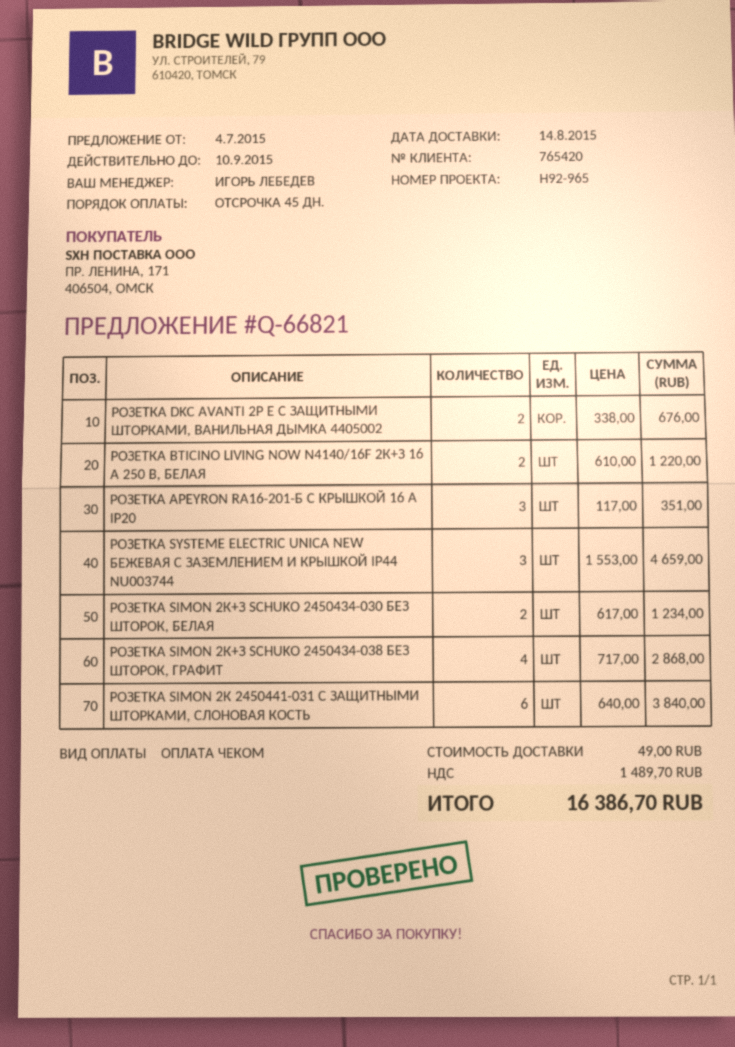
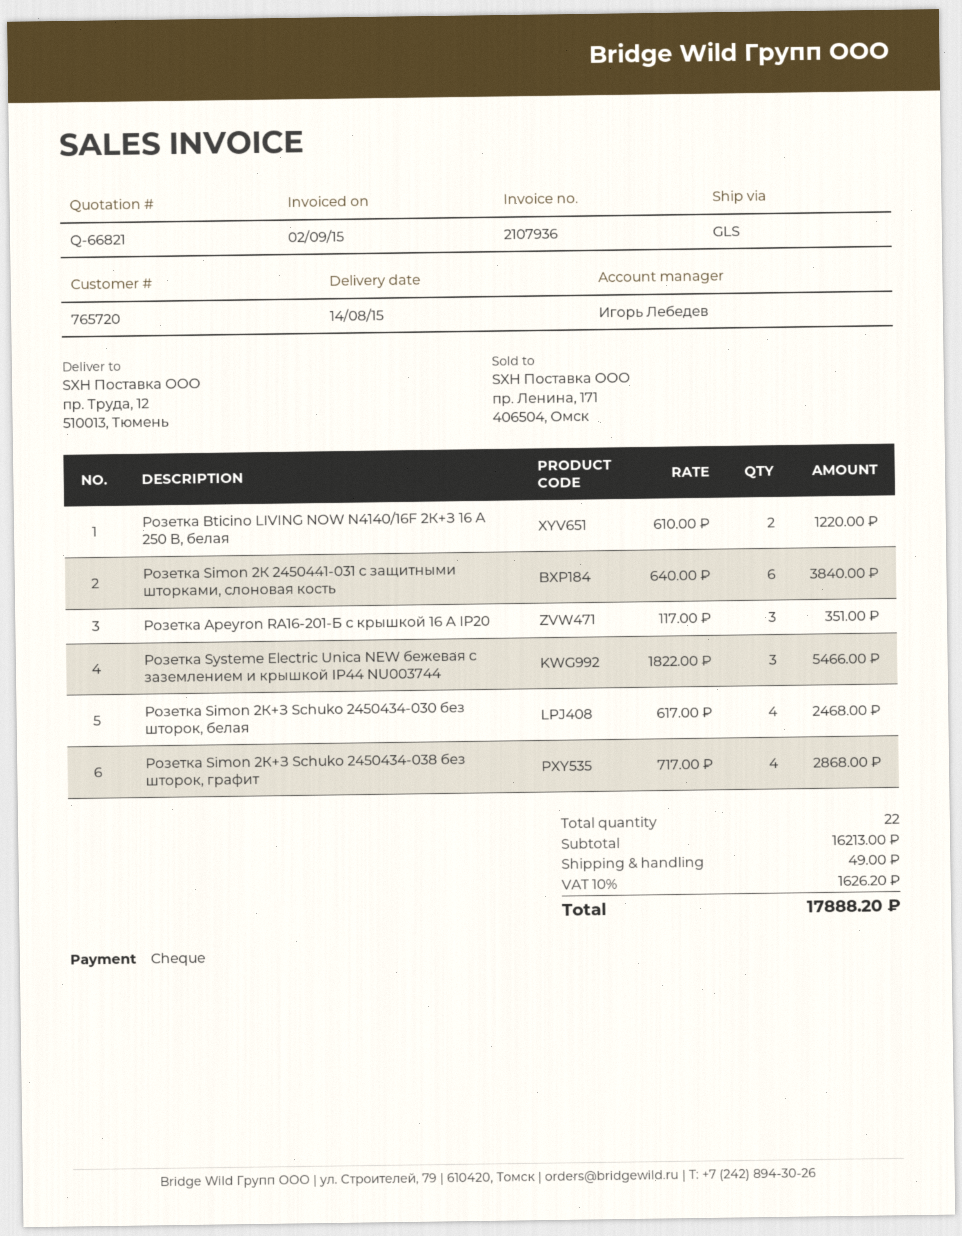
customer number: 765420 -> 765720
РОЗЕТКА DKC AVANTI 2P E С ЗАЩИТНЫМИ ШТОРКАМИ, ВАНИЛЬНАЯ ДЫМКА 4405002: 2 x 338.00 = 676.00 -> none
РОЗЕТКА SYSTEME ELECTRIC UNICA NEW БЕЖЕВАЯ С ЗАЗЕМЛЕНИЕМ И КРЫШКОЙ IP44 NU003744: 3 x 1553.00 = 4659.00 -> 3 x 1822.00 = 5466.00
РОЗЕТКА SIMON 2К+З SCHUKO 2450434-030 БЕЗ ШТОРОК, БЕЛАЯ: 2 x 617.00 = 1234.00 -> 4 x 617.00 = 2468.00
tax: 1489.70 -> 1626.20
total: 16386.70 -> 17888.20

